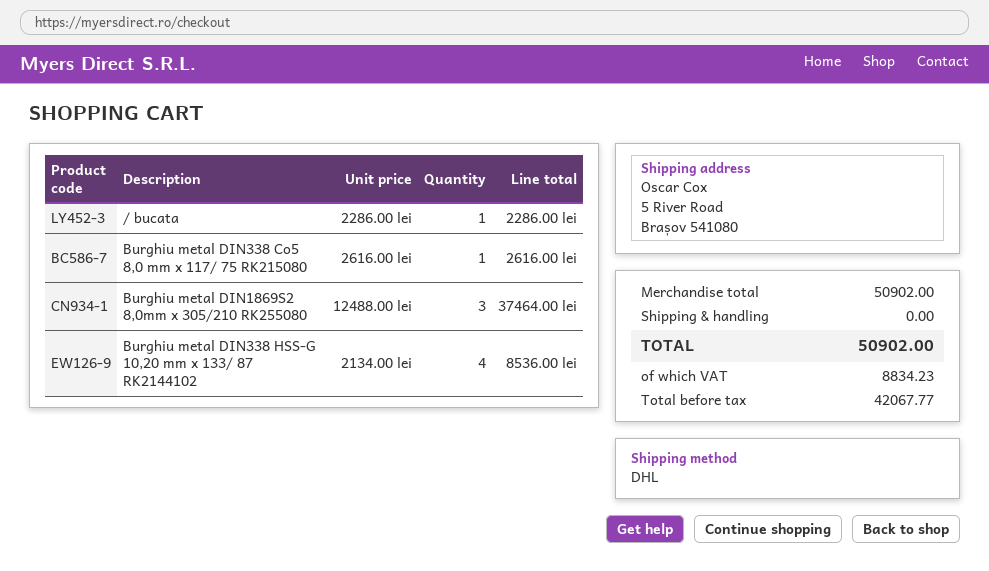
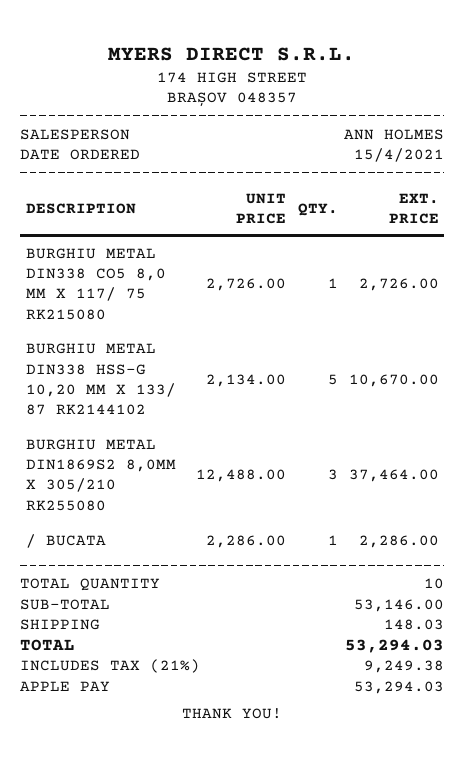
Burghiu metal DIN338 Co5 8,0 mm x 117/ 75 RK215080: 1 x 2616.00 = 2616.00 -> 1 x 2726.00 = 2726.00
Burghiu metal DIN338 HSS-G 10,20 mm x 133/ 87 RK2144102: 4 x 2134.00 = 8536.00 -> 5 x 2134.00 = 10670.00
subtotal: 50902.00 -> 53146.00
shipping: 0.00 -> 148.03
tax: 8834.23 -> 9249.38
total: 50902.00 -> 53294.03

